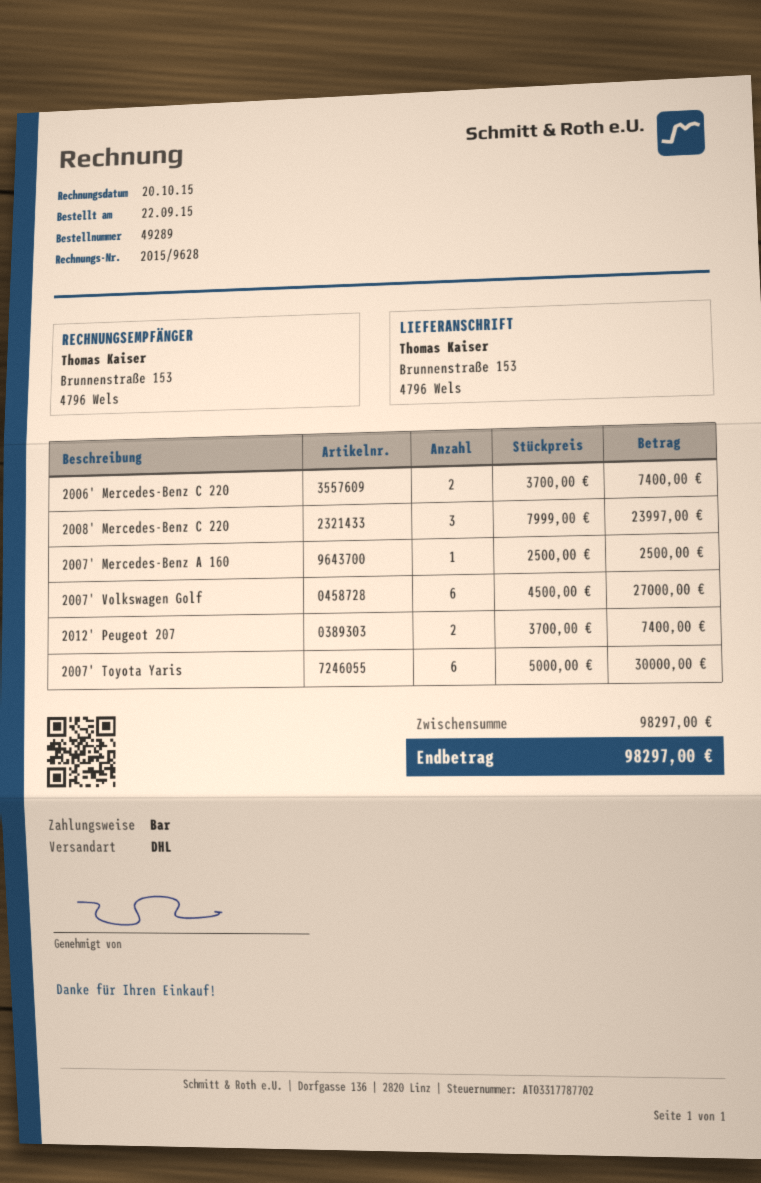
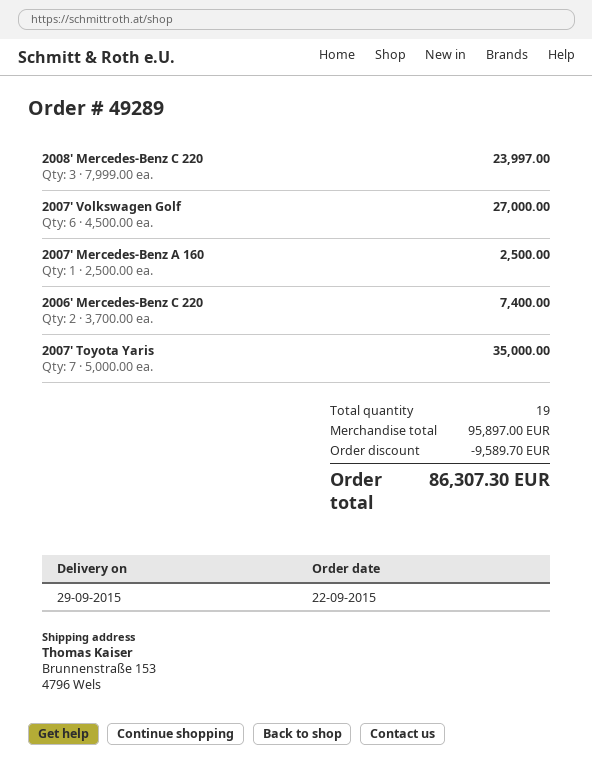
2012' Peugeot 207: 2 x 3700.00 = 7400.00 -> none
2007' Toyota Yaris: 6 x 5000.00 = 30000.00 -> 7 x 5000.00 = 35000.00
subtotal: 98297.00 -> 95897.00
discount: none -> 9589.70
total: 98297.00 -> 86307.30

